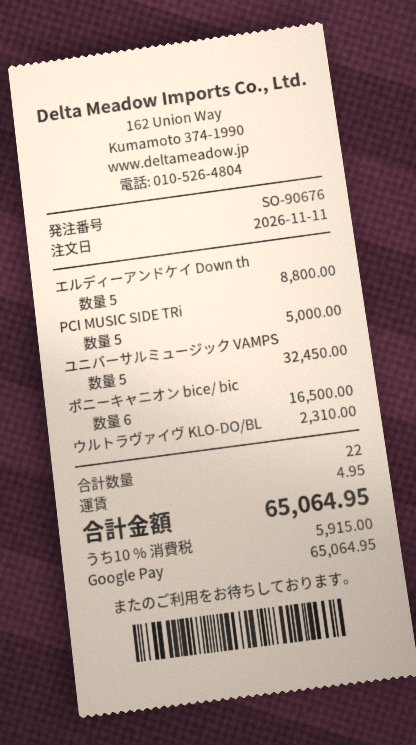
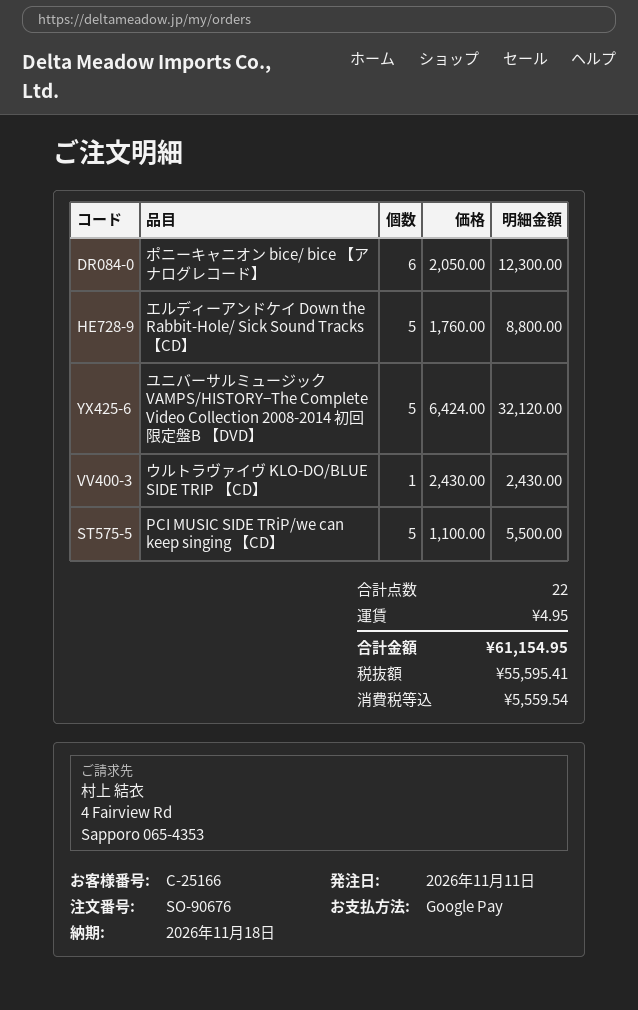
PCI MUSIC SIDE TRi: 5 for 5000.00 -> 5 for 5500.00
ユニバーサルミュージック VAMPS: 5 for 32450.00 -> 5 for 32120.00
ポニーキャニオン bice/ bic: 6 for 16500.00 -> 6 for 12300.00
ウルトラヴァイヴ KLO-DO/BL: 1 for 2310.00 -> 1 for 2430.00
tax: 5915.00 -> 5559.54
total: 65064.95 -> 61154.95

